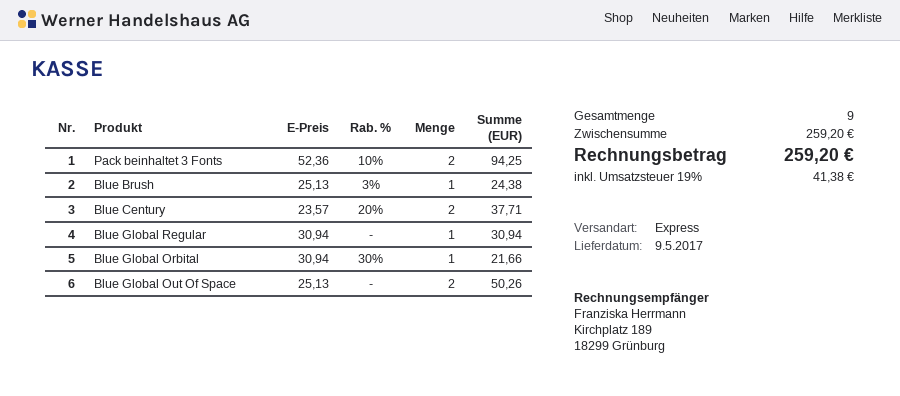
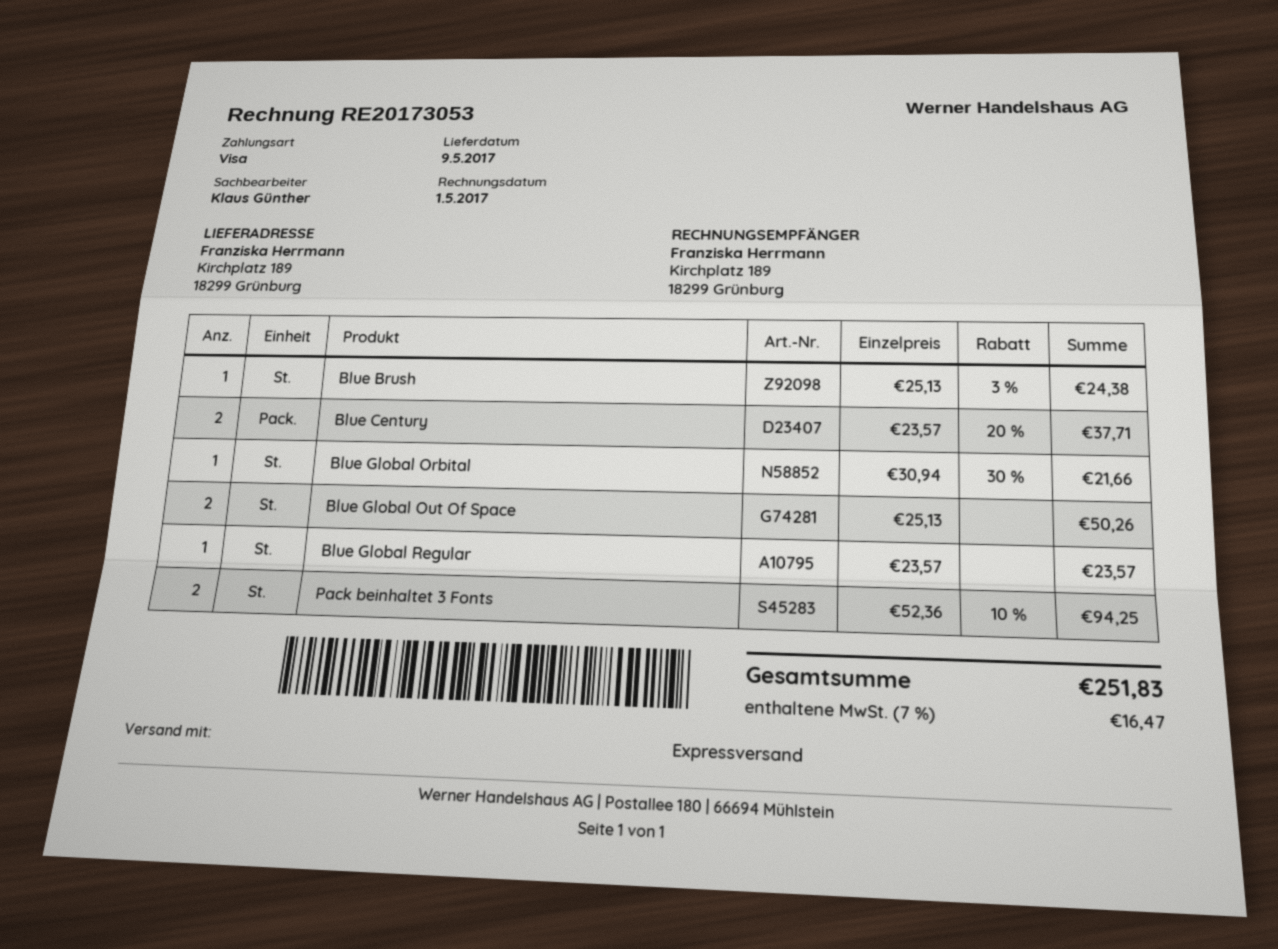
Blue Global Regular: 1 x 30.94 = 30.94 -> 1 x 23.57 = 23.57
tax: 19% = 41.38 -> 7% = 16.47
total: 259.20 -> 251.83

